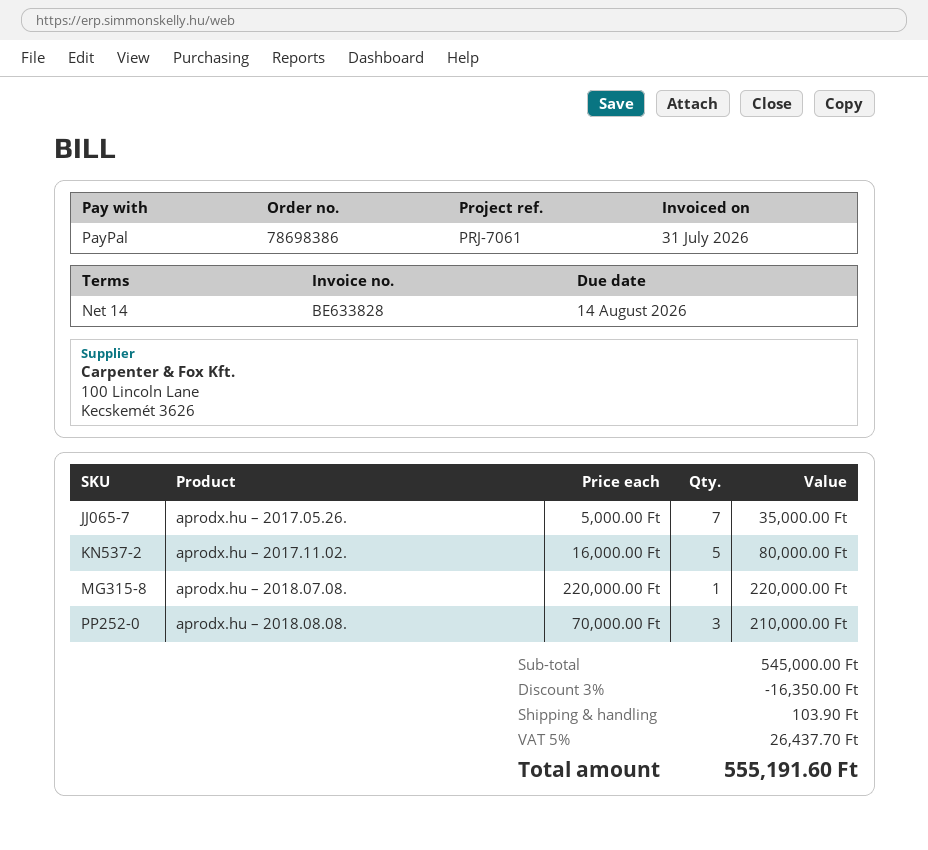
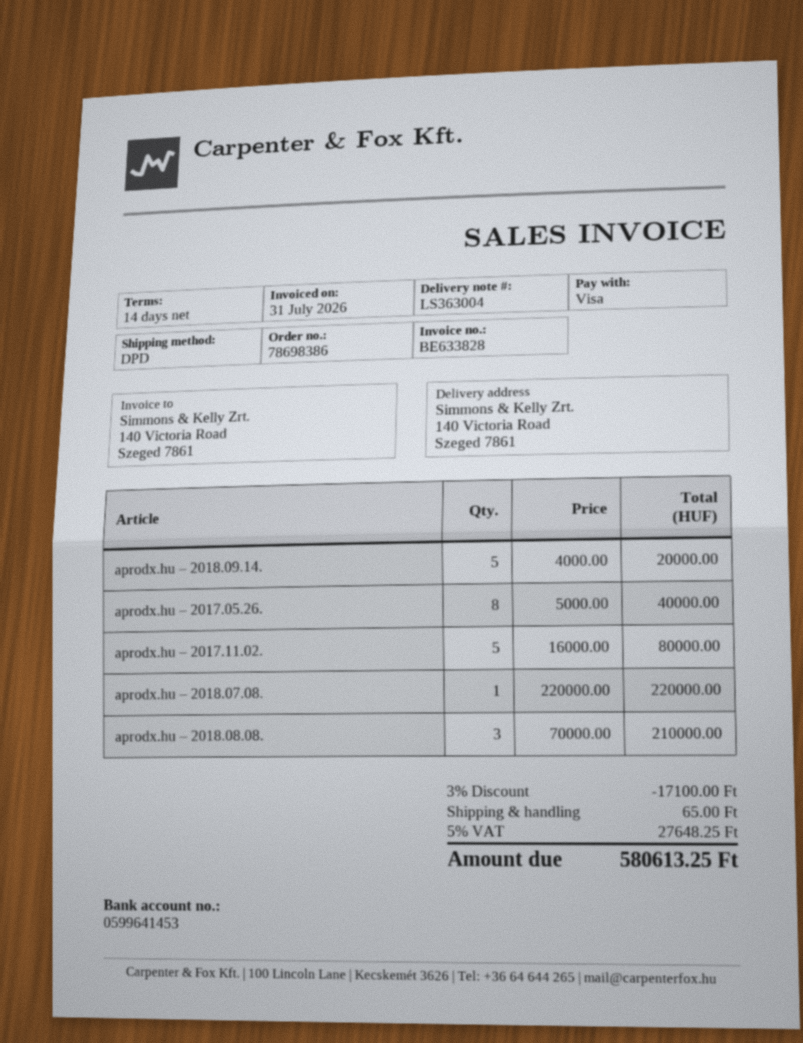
payment method: PayPal -> Visa
aprodx.hu – 2017.05.26.: 7 x 5000.00 = 35000.00 -> 8 x 5000.00 = 40000.00
aprodx.hu – 2018.09.14.: none -> 5 x 4000.00 = 20000.00
discount: 3% = 16350.00 -> 3% = 17100.00
shipping: 103.90 -> 65.00
tax: 5% = 26437.70 -> 5% = 27648.25
total: 555191.60 -> 580613.25

